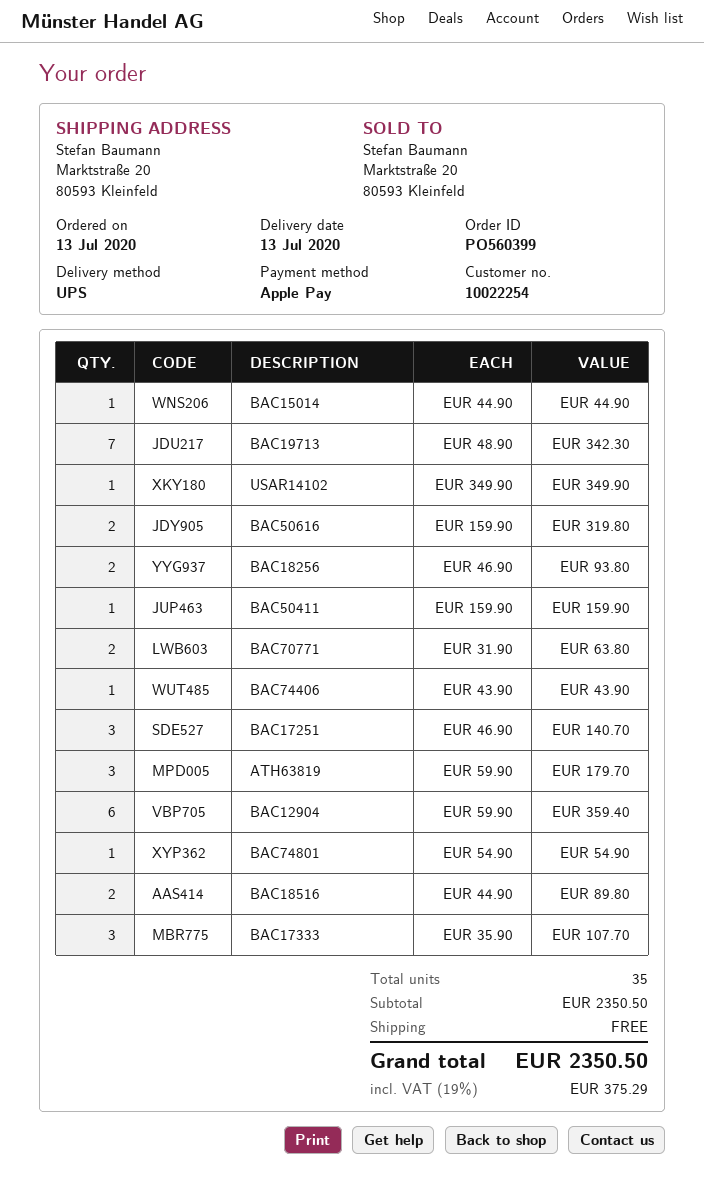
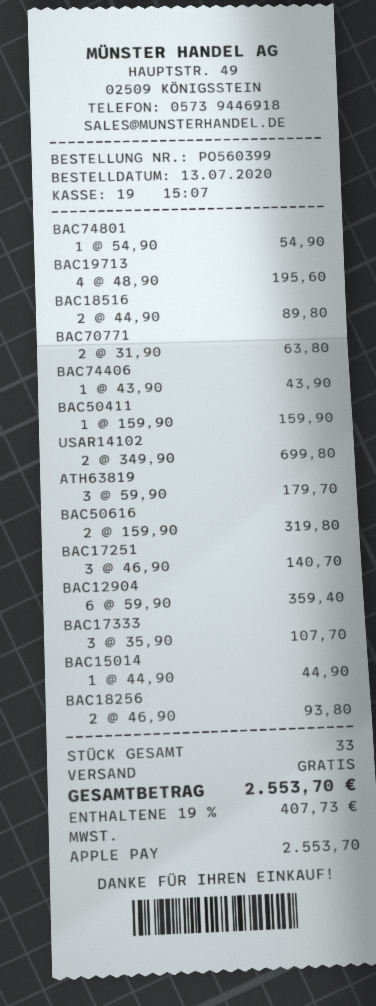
BAC19713: 7 x 48.90 = 342.30 -> 4 x 48.90 = 195.60
USAR14102: 1 x 349.90 = 349.90 -> 2 x 349.90 = 699.80
total quantity: 35 -> 33
tax: 19% = 375.29 -> 19% = 407.73
total: 2350.50 -> 2553.70

